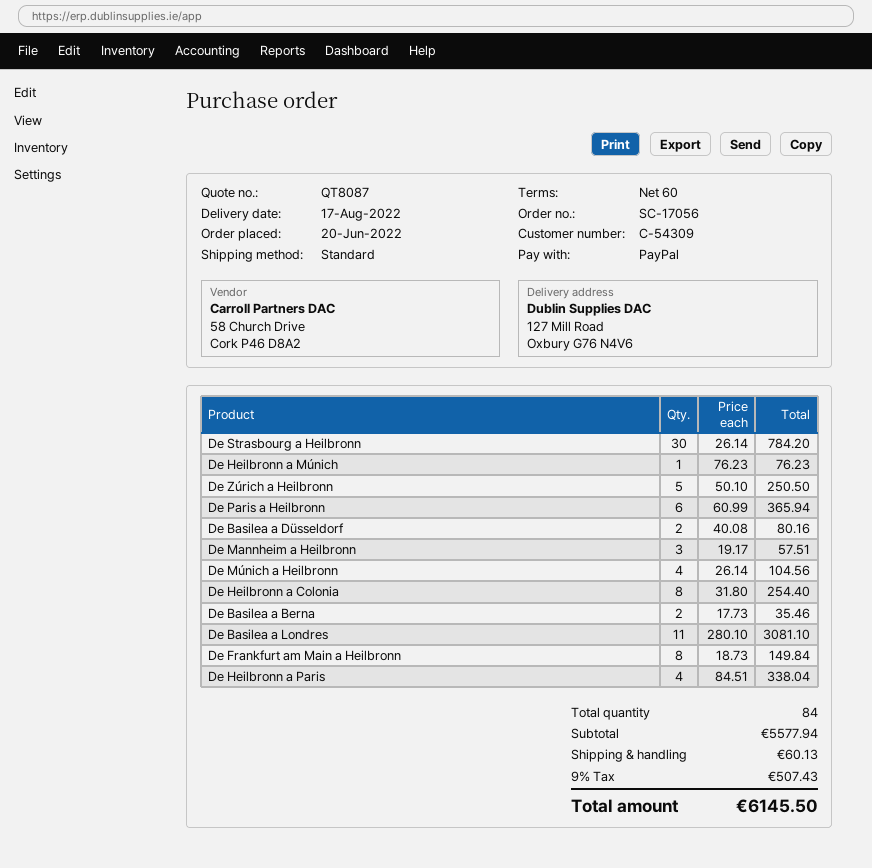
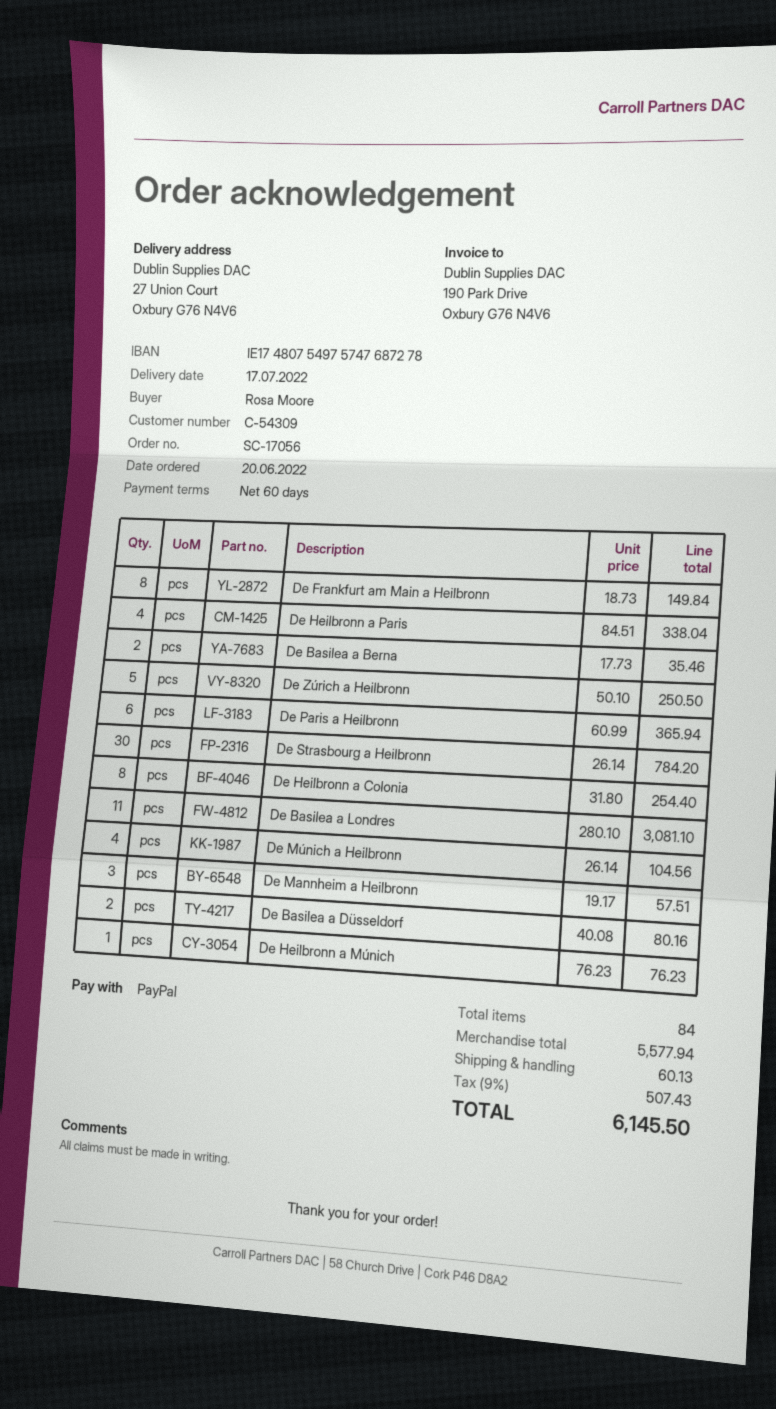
delivery date: 2022-08-17 -> 2022-07-17
ship to: 127 Mill Road, Oxbury G76 N4V6 -> 27 Union Court, Oxbury G76 N4V6

